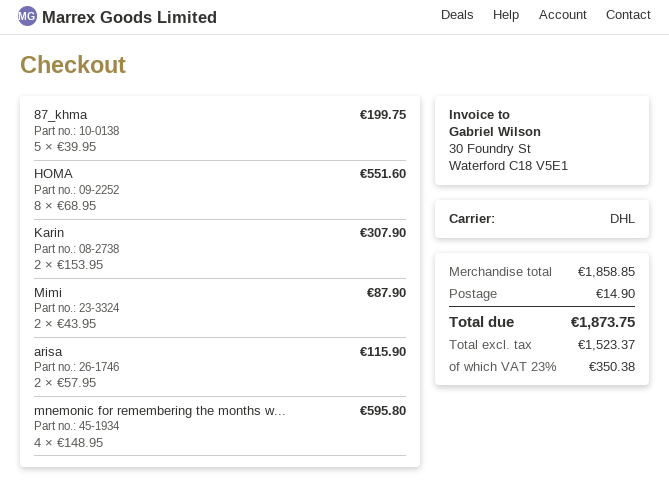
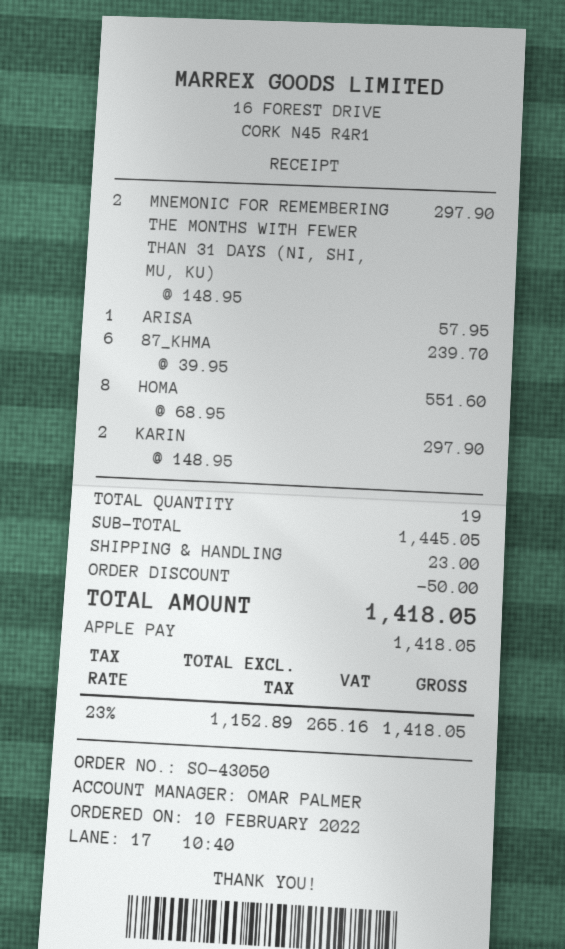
87_khma: 5 x 39.95 = 199.75 -> 6 x 39.95 = 239.70
Karin: 2 x 153.95 = 307.90 -> 2 x 148.95 = 297.90
Mimi: 2 x 43.95 = 87.90 -> none
arisa: 2 x 57.95 = 115.90 -> 1 x 57.95 = 57.95
mnemonic for remembering the months w...: 4 x 148.95 = 595.80 -> 2 x 148.95 = 297.90
subtotal: 1858.85 -> 1445.05
discount: none -> 50.00
shipping: 14.90 -> 23.00
net: 1523.37 -> 1152.89
tax: 23% = 350.38 -> 23% = 265.16
total: 1873.75 -> 1418.05

